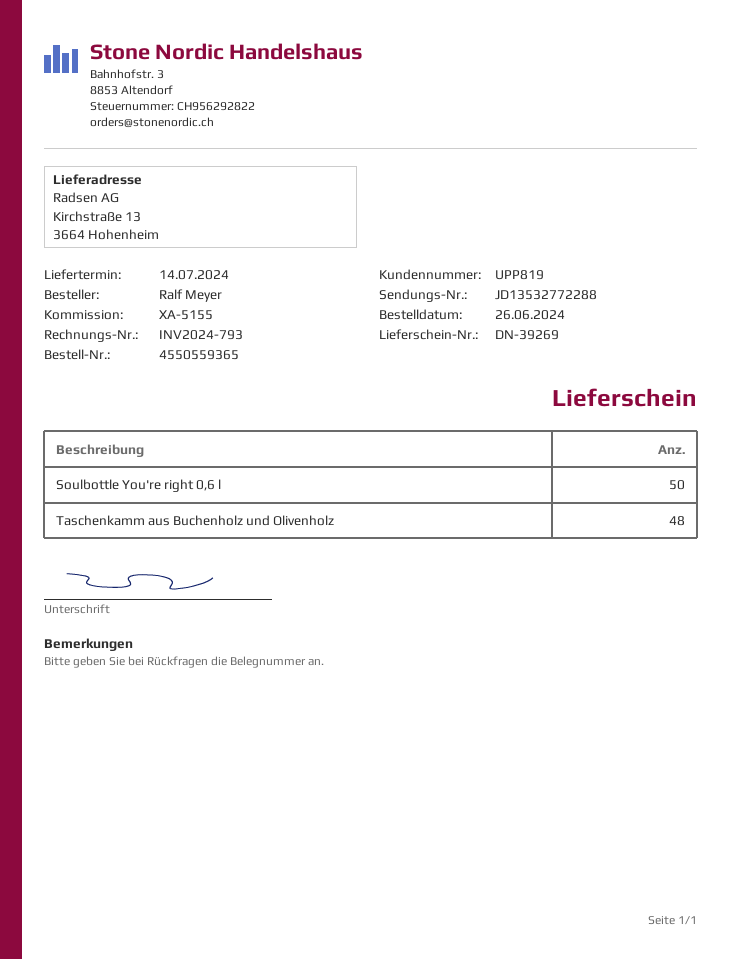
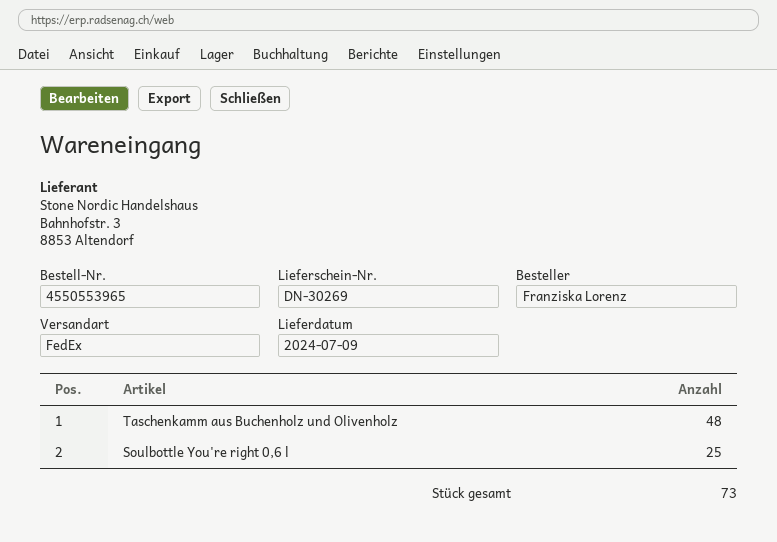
order number: 4550559365 -> 4550553965
delivery note number: DN-39269 -> DN-30269
delivery date: 2024-07-14 -> 2024-07-09
ordered by: Ralf Meyer -> Franziska Lorenz
Soulbottle You're right 0,6 l: 50 -> 25

